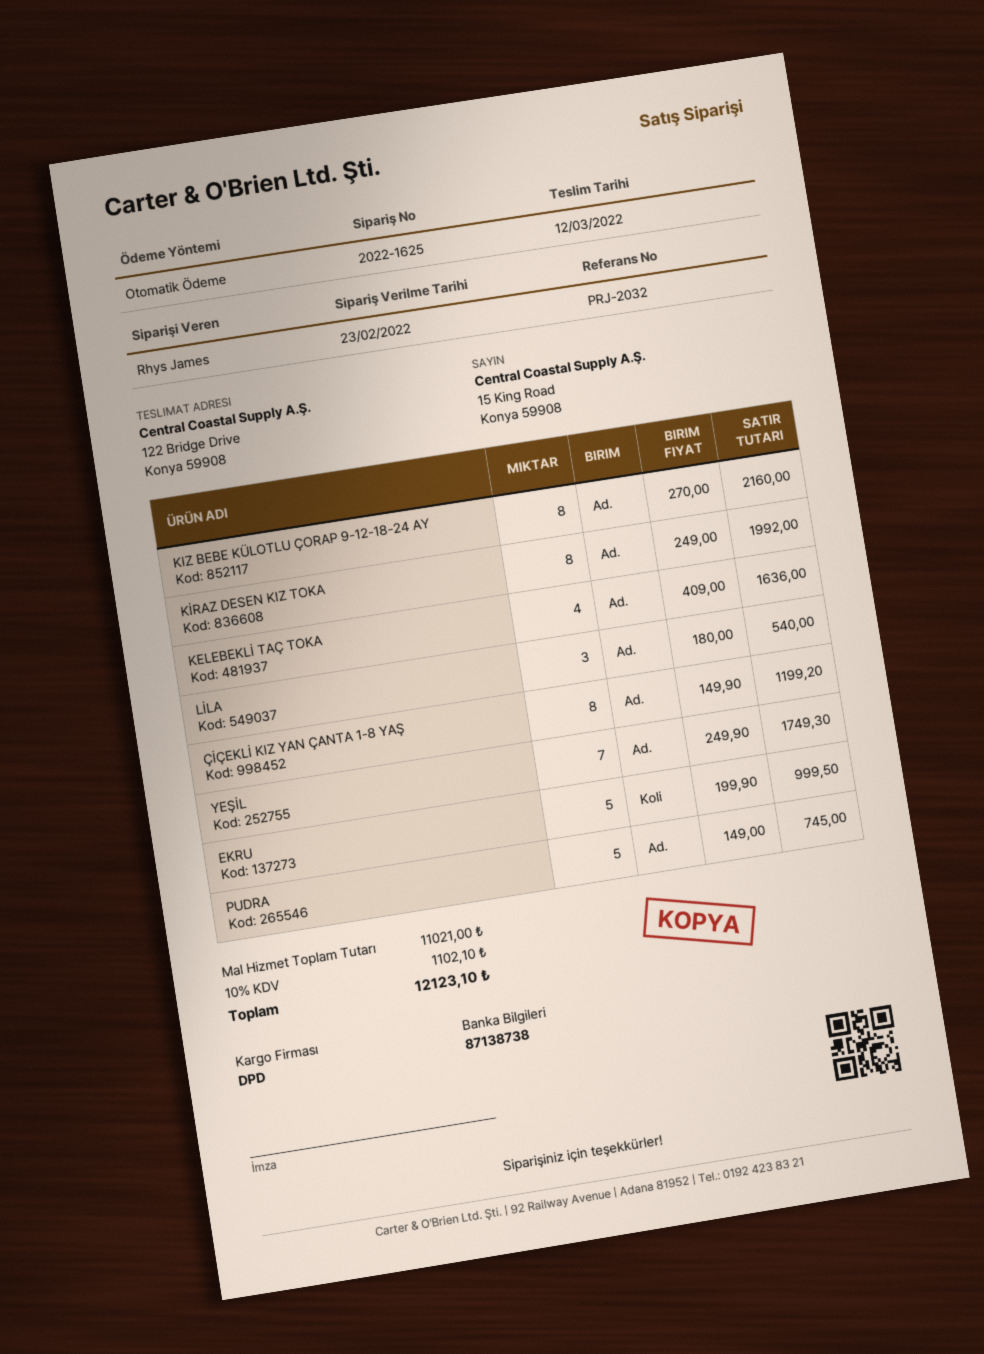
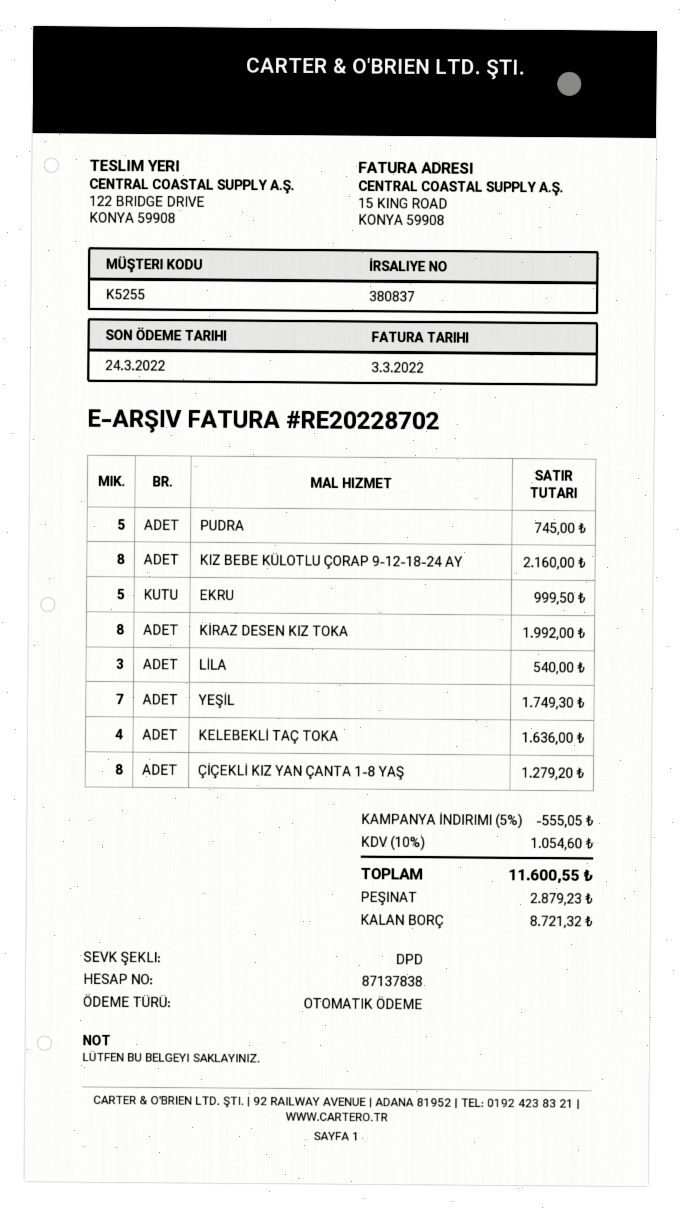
bank account: 87138738 -> 87137838
ÇİÇEKLİ KIZ YAN ÇANTA 1-8 YAŞ: 8 for 1199.20 -> 8 for 1279.20
discount: none -> 5% = 555.05
tax: 10% = 1102.10 -> 10% = 1054.60
total: 12123.10 -> 11600.55

